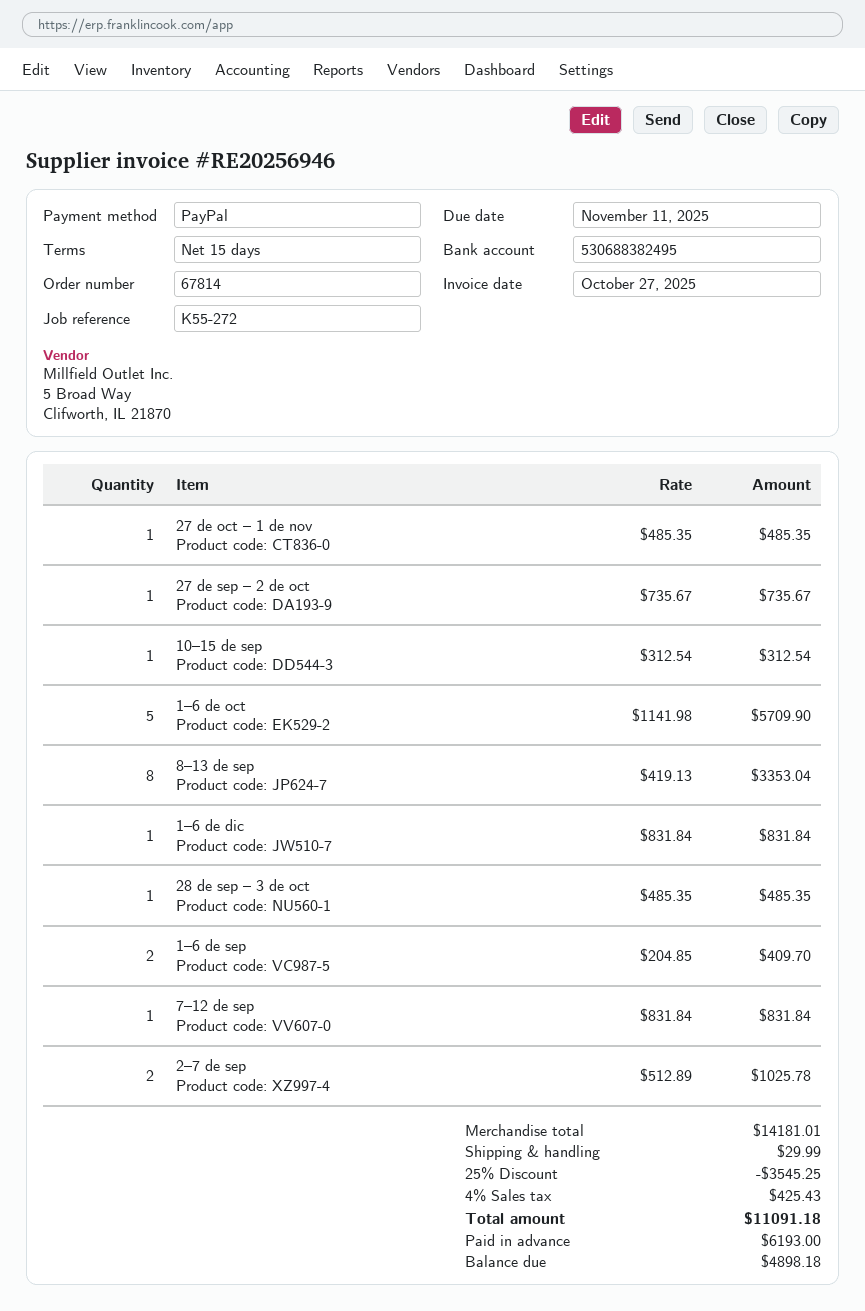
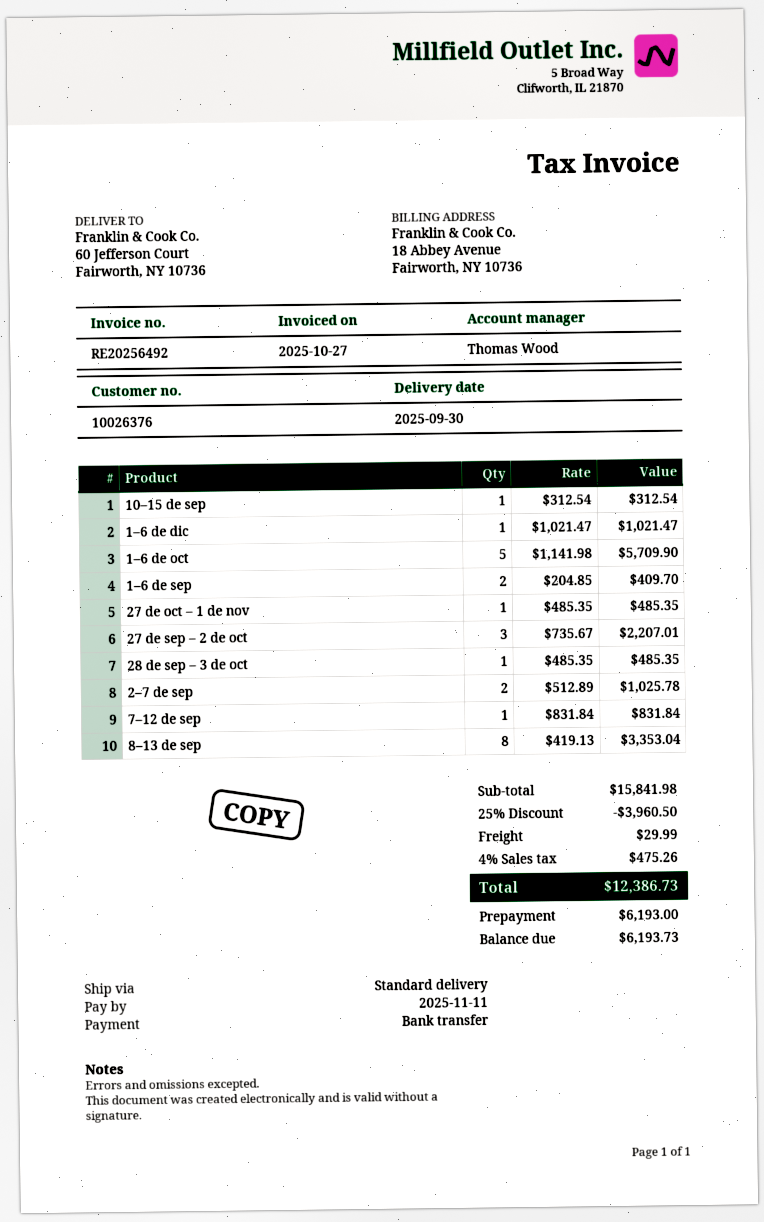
invoice number: RE20256946 -> RE20256492
payment method: PayPal -> bank transfer
27 de sep – 2 de oct: 1 x 735.67 = 735.67 -> 3 x 735.67 = 2207.01
1–6 de dic: 1 x 831.84 = 831.84 -> 1 x 1021.47 = 1021.47
subtotal: 14181.01 -> 15841.98
discount: 25% = 3545.25 -> 25% = 3960.50
tax: 4% = 425.43 -> 4% = 475.26
total: 11091.18 -> 12386.73
balance: 4898.18 -> 6193.73

